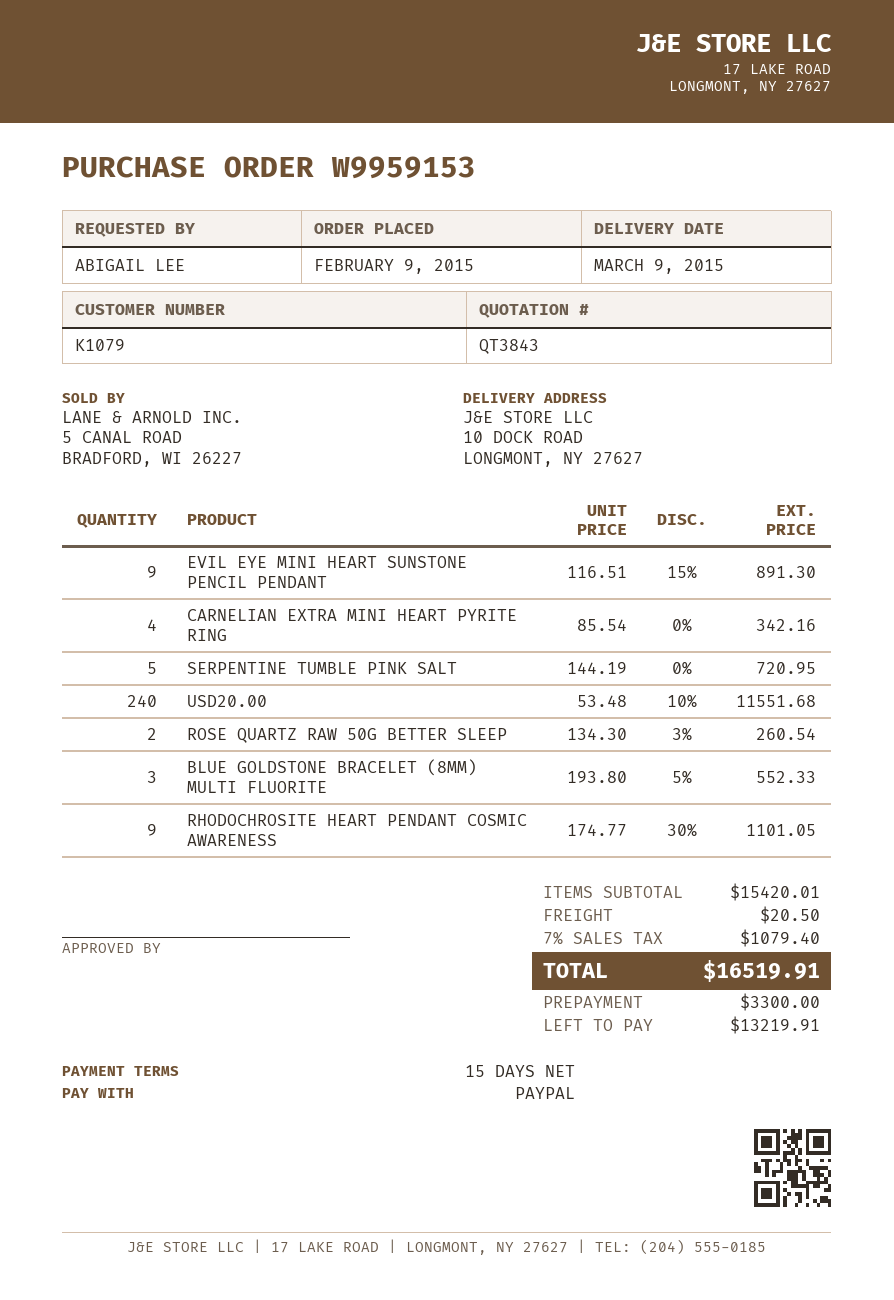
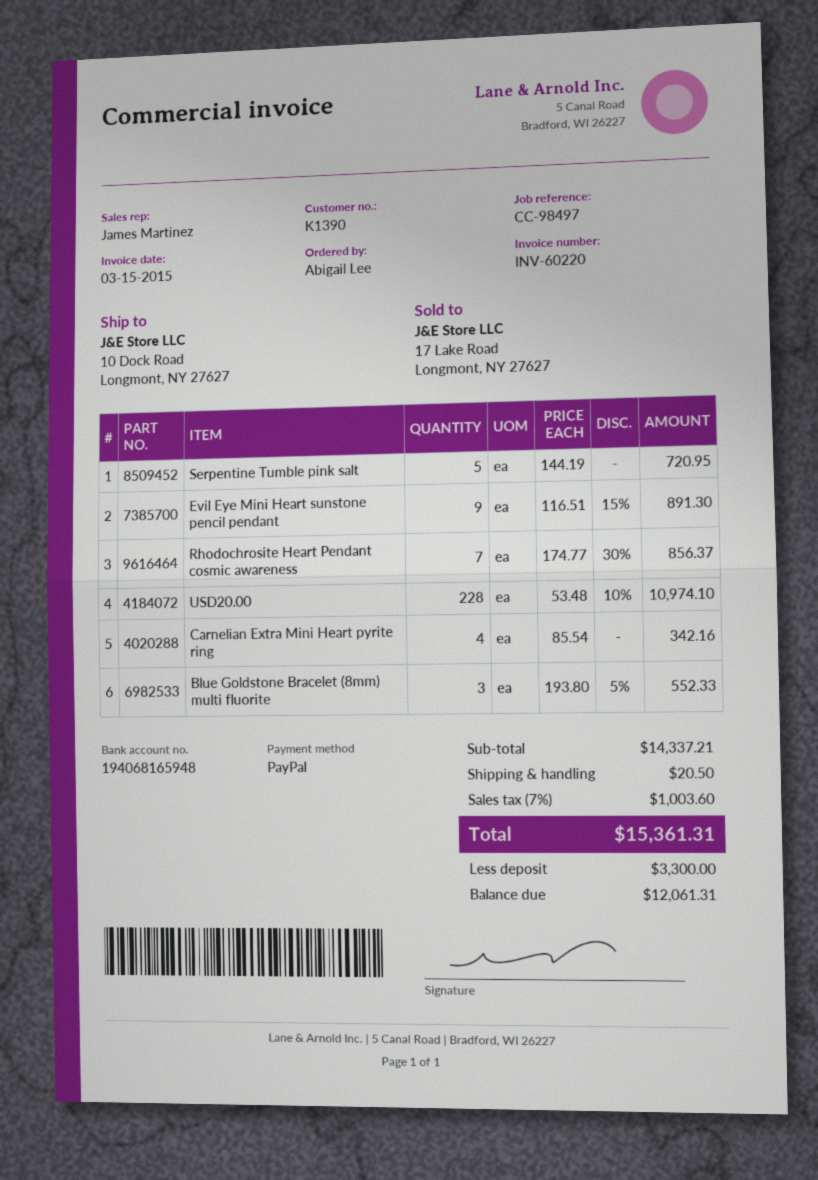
customer number: K1079 -> K1390
USD20.00: 240 x 53.48 - 10% = 11551.68 -> 228 x 53.48 - 10% = 10974.10
ROSE QUARTZ RAW 50G BETTER SLEEP: 2 x 134.30 - 3% = 260.54 -> none
RHODOCHROSITE HEART PENDANT COSMIC AWARENESS: 9 x 174.77 - 30% = 1101.05 -> 7 x 174.77 - 30% = 856.37
subtotal: 15420.01 -> 14337.21
tax: 7% = 1079.40 -> 7% = 1003.60
total: 16519.91 -> 15361.31
balance: 13219.91 -> 12061.31

